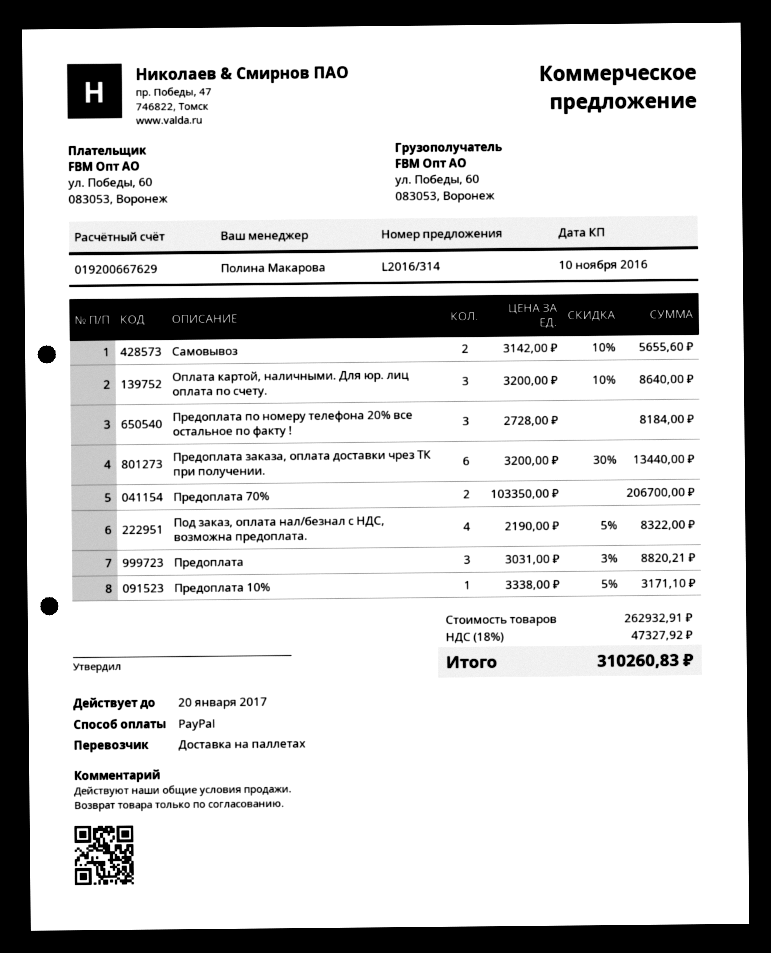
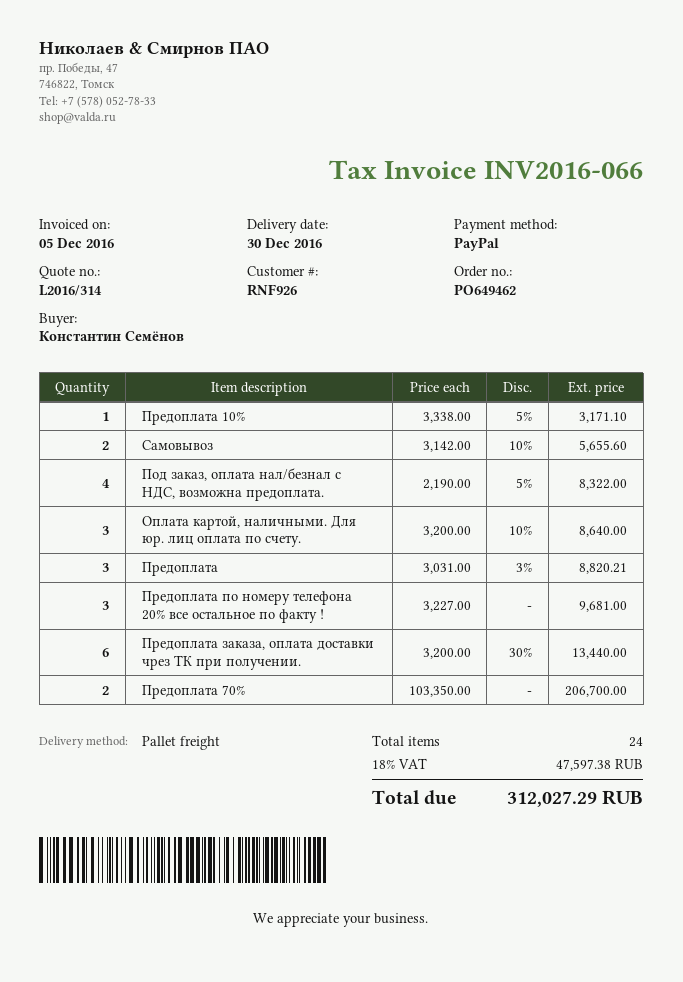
Предоплата по номеру телефона 20% все остальное по факту !: 3 x 2728.00 = 8184.00 -> 3 x 3227.00 = 9681.00
tax: 18% = 47327.92 -> 18% = 47597.38
total: 310260.83 -> 312027.29

